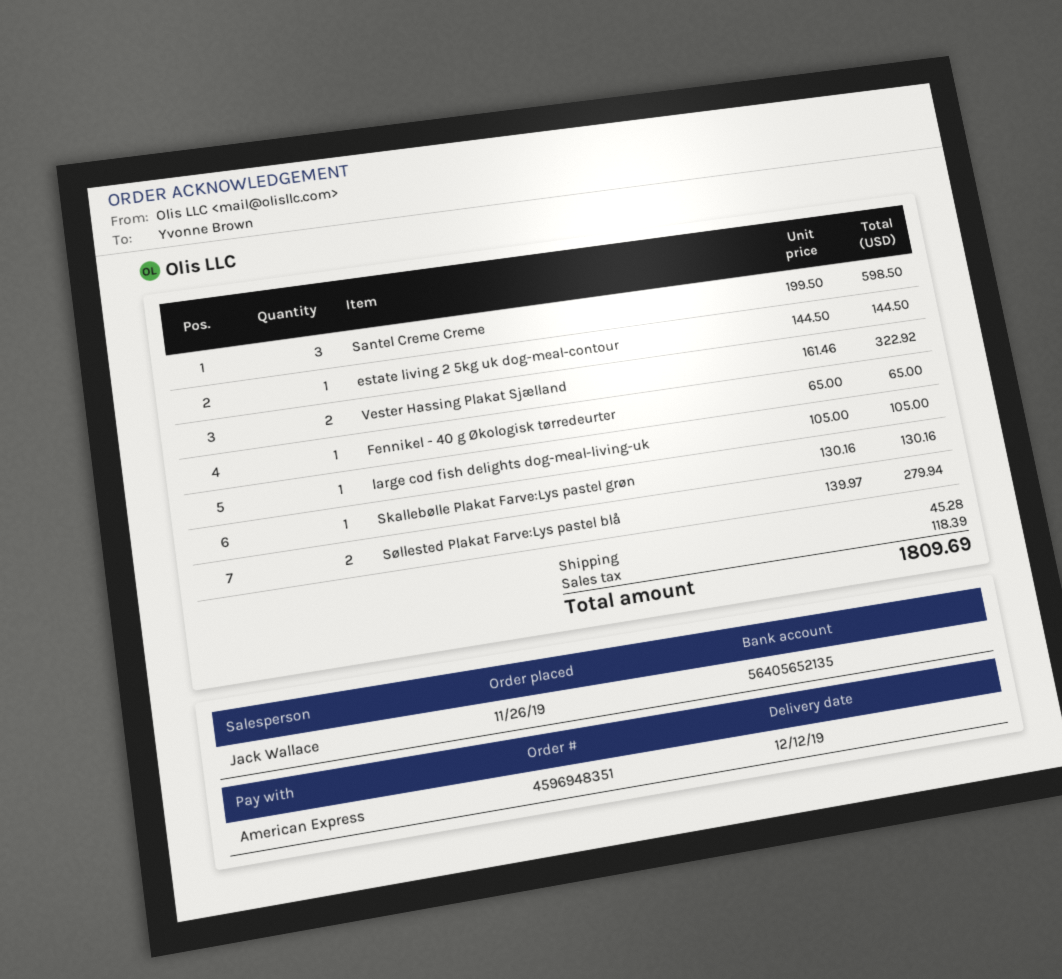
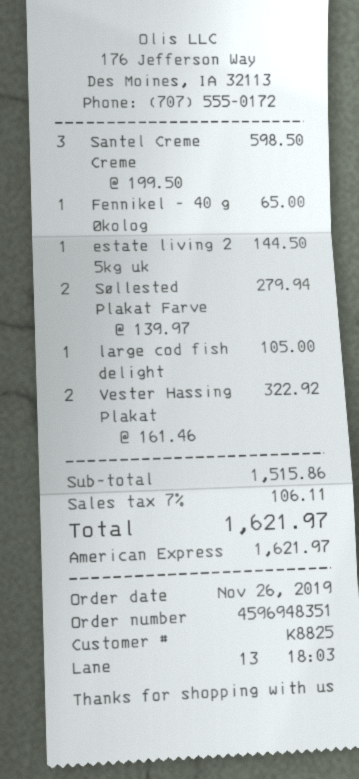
Skallebølle Plakat Farve:Lys pastel grøn: 1 x 130.16 = 130.16 -> none
shipping: 45.28 -> none
tax: 118.39 -> 106.11
total: 1809.69 -> 1621.97

